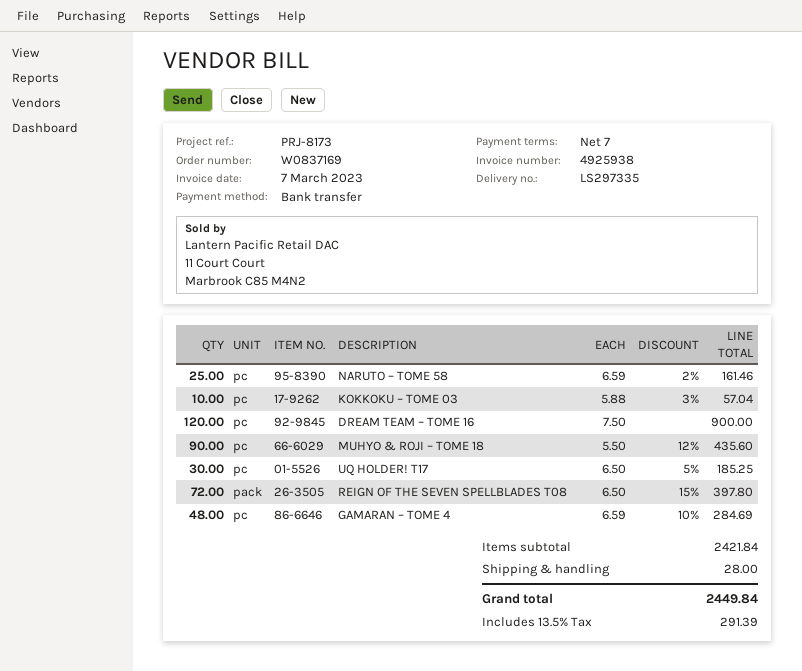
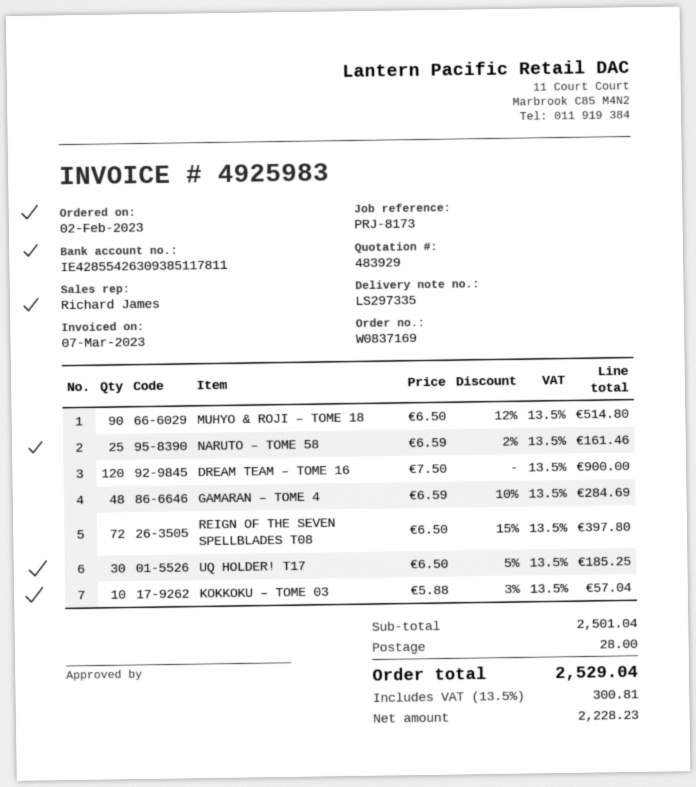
invoice number: 4925938 -> 4925983
MUHYO & ROJI – TOME 18: 90 x 5.50 - 12% = 435.60 -> 90 x 6.50 - 12% = 514.80
subtotal: 2421.84 -> 2501.04
tax: 13.5% = 291.39 -> 13.5% = 300.81
total: 2449.84 -> 2529.04

